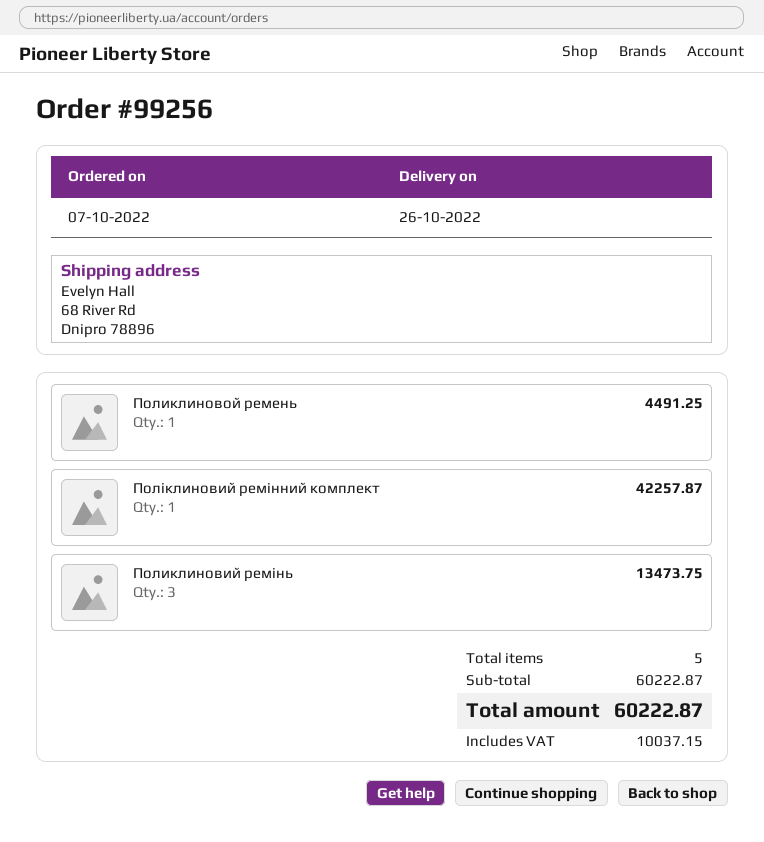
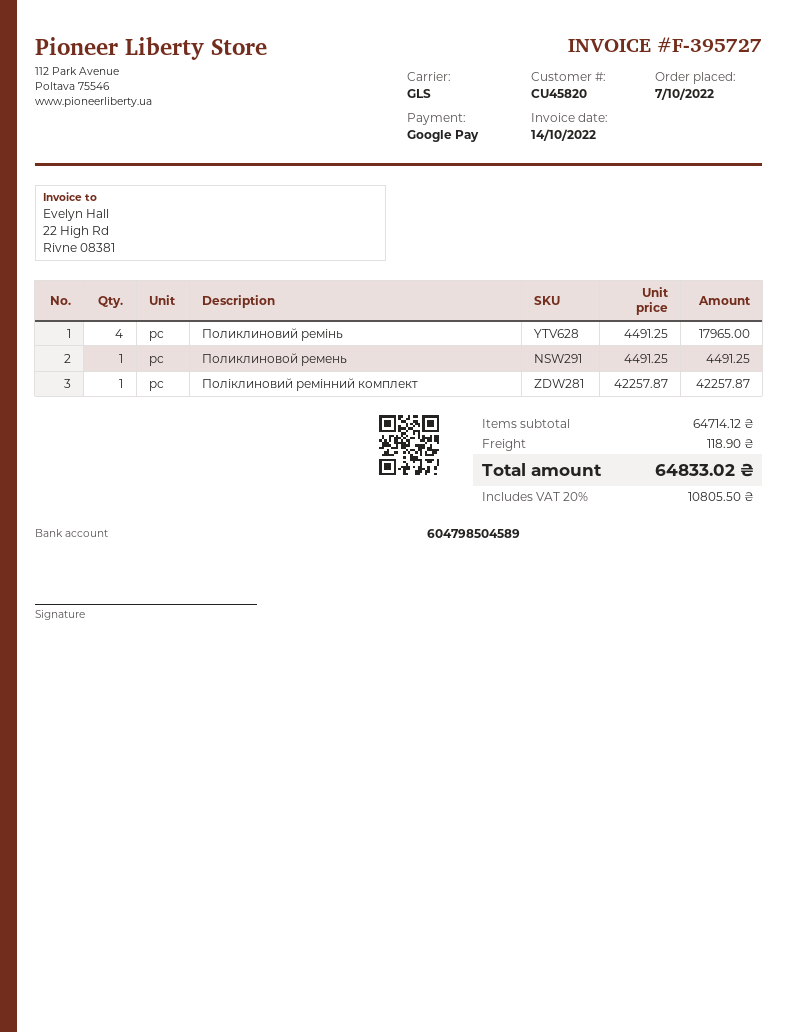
Поликлиновий ремінь: 3 for 13473.75 -> 4 for 17965.00
subtotal: 60222.87 -> 64714.12
shipping: none -> 118.90
tax: 10037.15 -> 10805.50
total: 60222.87 -> 64833.02

